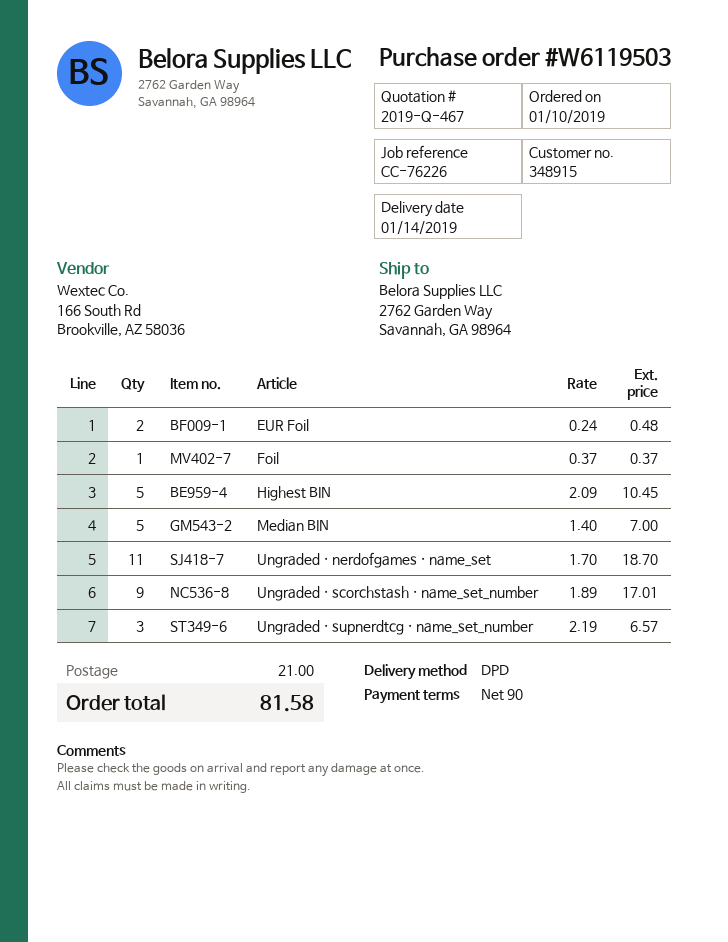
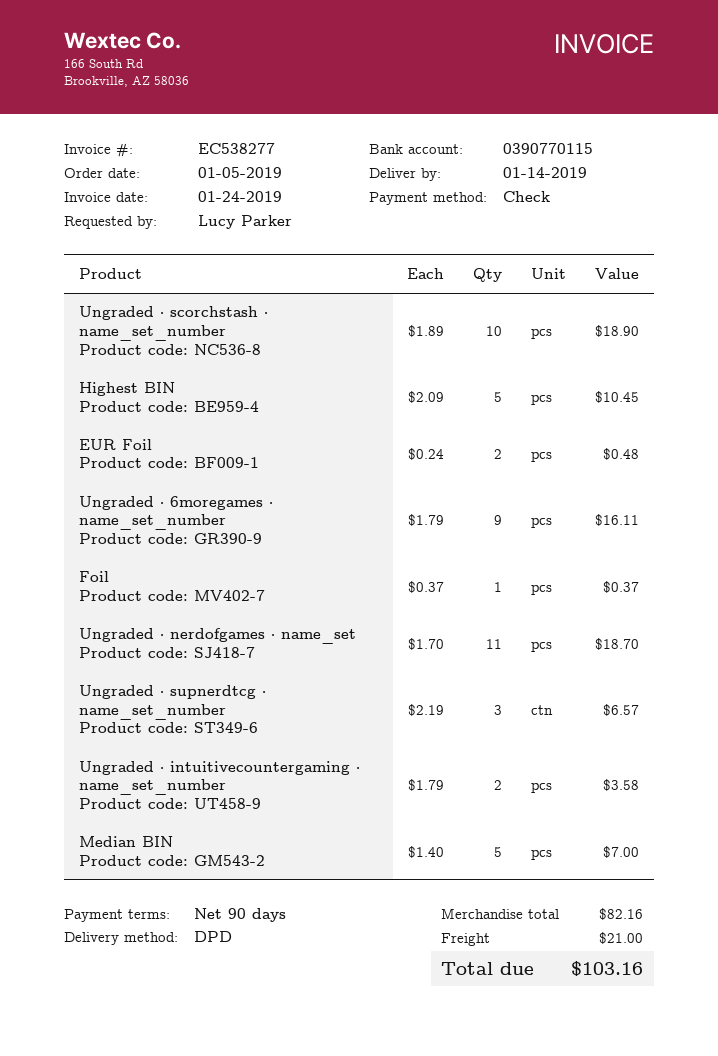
order date: 2019-01-10 -> 2019-01-05
Ungraded · scorchstash · name_set_number: 9 x 1.89 = 17.01 -> 10 x 1.89 = 18.90
Ungraded · 6moregames · name_set_number: none -> 9 x 1.79 = 16.11
Ungraded · intuitivecountergaming · name_set_number: none -> 2 x 1.79 = 3.58
total: 81.58 -> 103.16

